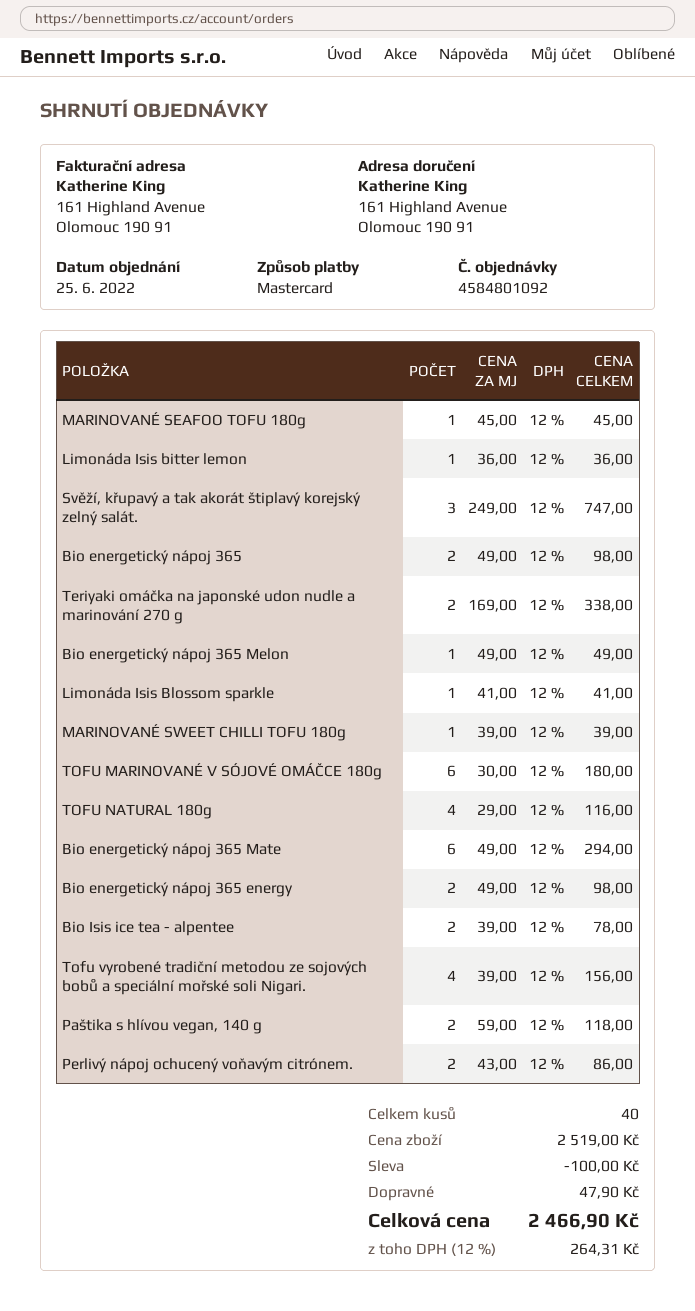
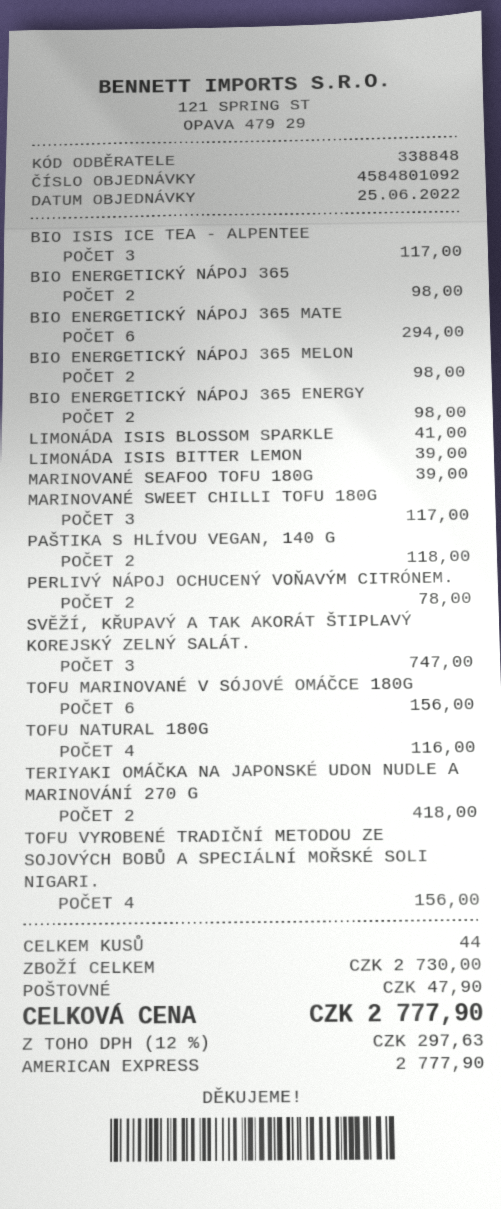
payment method: Mastercard -> American Express
MARINOVANÉ SEAFOO TOFU 180g: 1 for 45.00 -> 1 for 39.00
Limonáda Isis bitter lemon: 1 for 36.00 -> 1 for 39.00
Teriyaki omáčka na japonské udon nudle a marinování 270 g: 2 for 338.00 -> 2 for 418.00
Bio energetický nápoj 365 Melon: 1 for 49.00 -> 2 for 98.00
MARINOVANÉ SWEET CHILLI TOFU 180g: 1 for 39.00 -> 3 for 117.00
TOFU MARINOVANÉ V SÓJOVÉ OMÁČCE 180g: 6 for 180.00 -> 6 for 156.00
Bio Isis ice tea - alpentee: 2 for 78.00 -> 3 for 117.00
Perlivý nápoj ochucený voňavým citrónem.: 2 for 86.00 -> 2 for 78.00
total quantity: 40 -> 44
subtotal: 2519.00 -> 2730.00
discount: 100.00 -> none
tax: 12% = 264.31 -> 12% = 297.63
total: 2466.90 -> 2777.90

